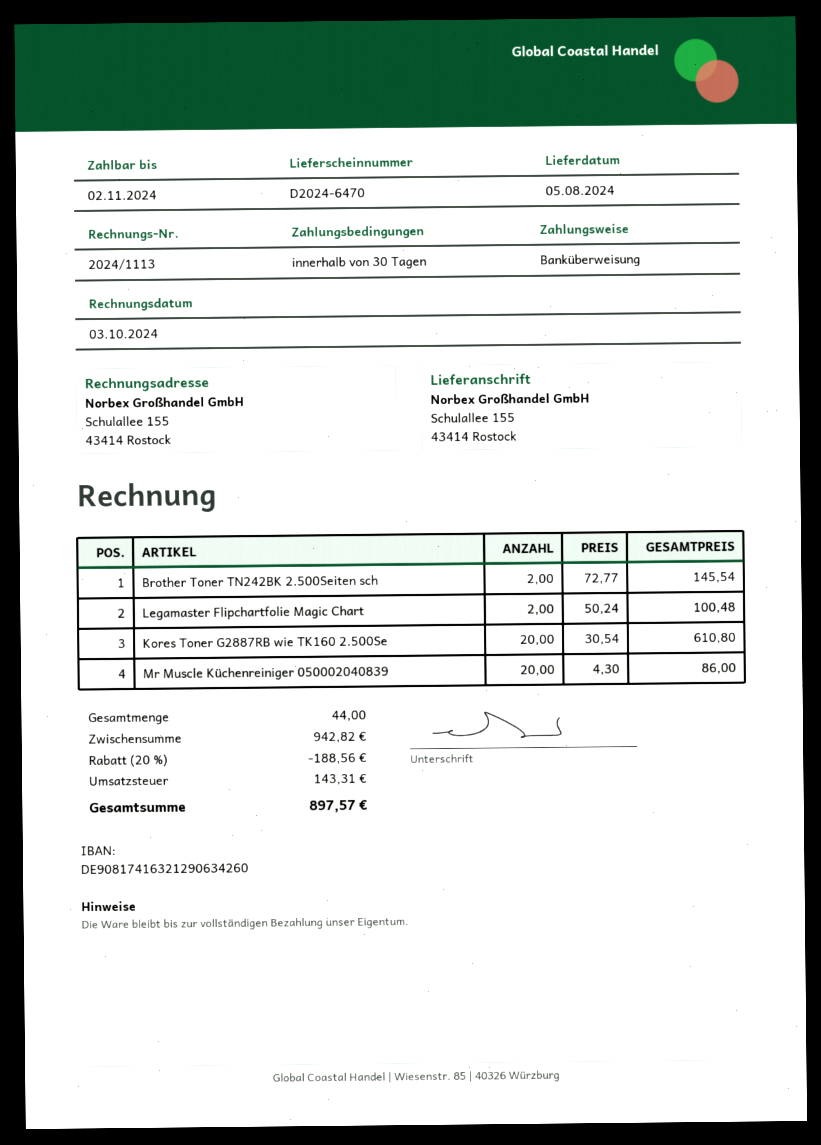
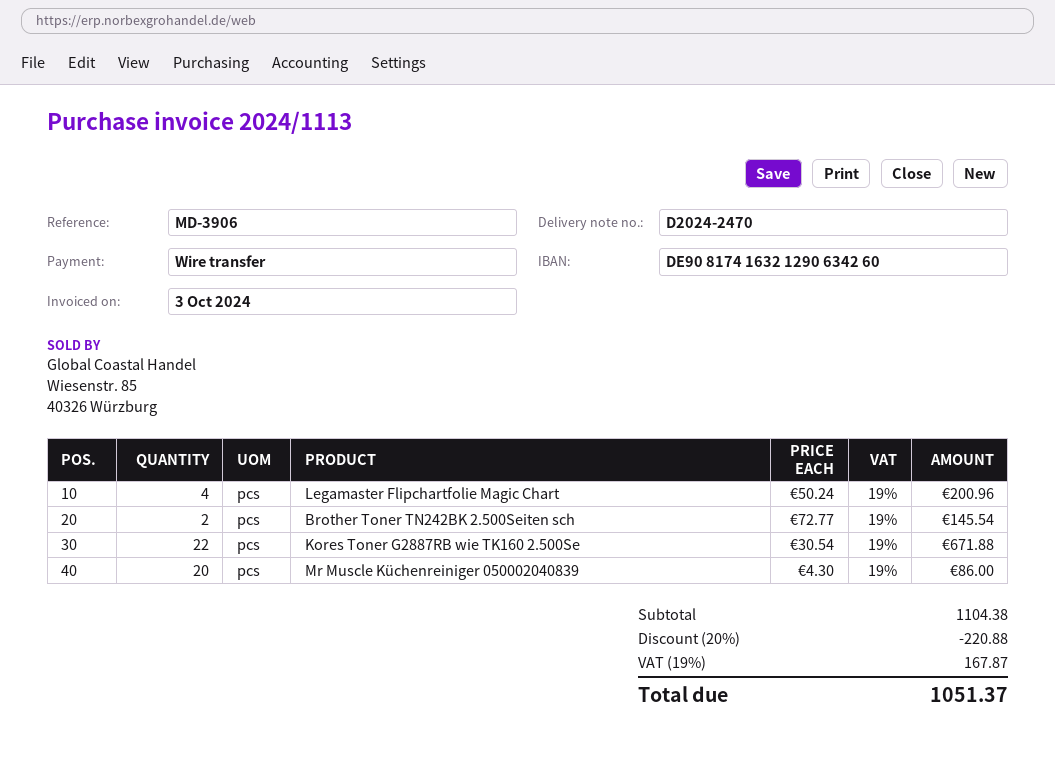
delivery note number: D2024-6470 -> D2024-2470
Legamaster Flipchartfolie Magic Chart: 2 x 50.24 = 100.48 -> 4 x 50.24 = 200.96
Kores Toner G2887RB wie TK160 2.500Se: 20 x 30.54 = 610.80 -> 22 x 30.54 = 671.88
subtotal: 942.82 -> 1104.38
discount: 20% = 188.56 -> 20% = 220.88
tax: 143.31 -> 167.87
total: 897.57 -> 1051.37

